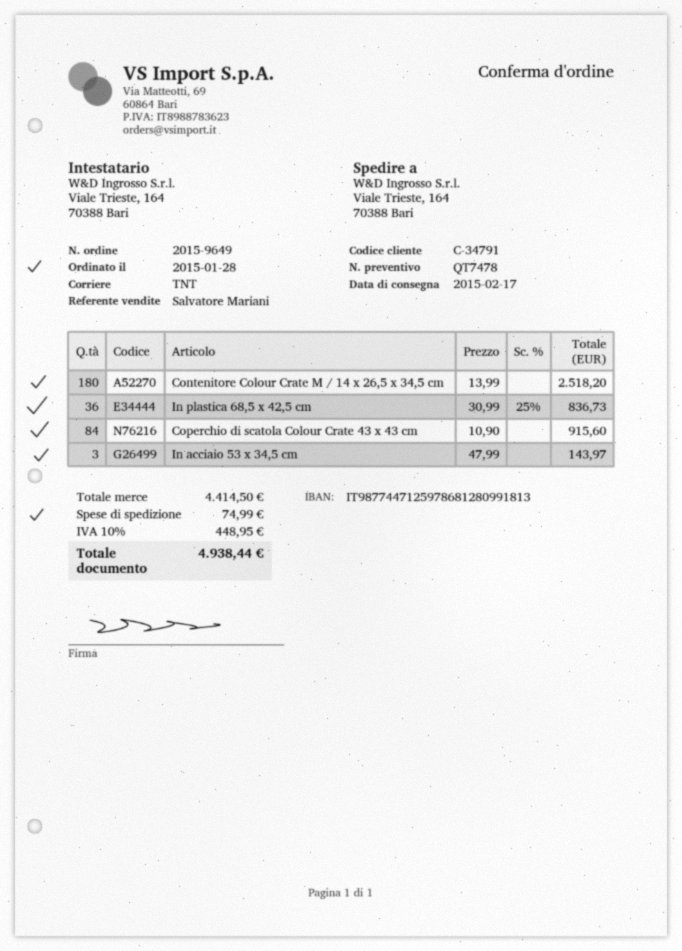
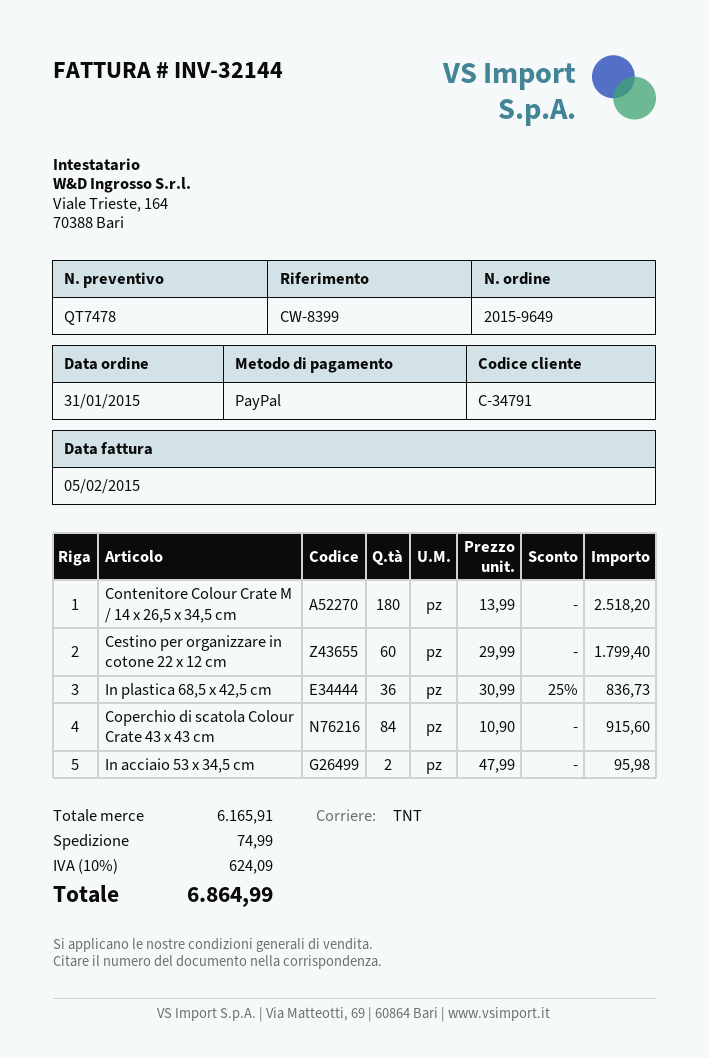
order date: 2015-01-28 -> 2015-01-31
In acciaio 53 x 34,5 cm: 3 x 47.99 = 143.97 -> 2 x 47.99 = 95.98
Cestino per organizzare in cotone 22 x 12 cm: none -> 60 x 29.99 = 1799.40
subtotal: 4414.50 -> 6165.91
tax: 10% = 448.95 -> 10% = 624.09
total: 4938.44 -> 6864.99

